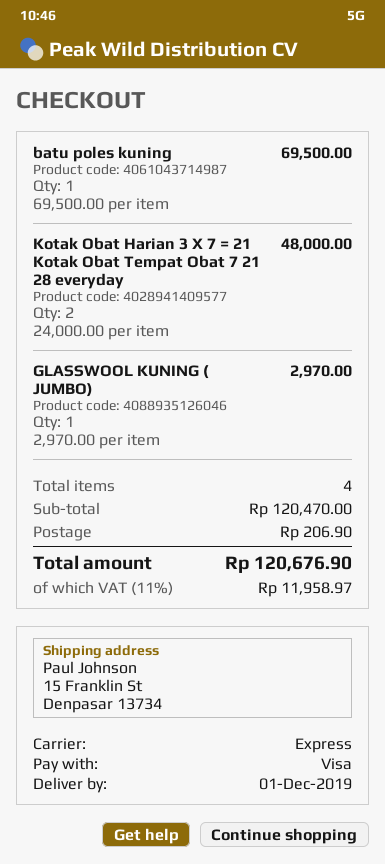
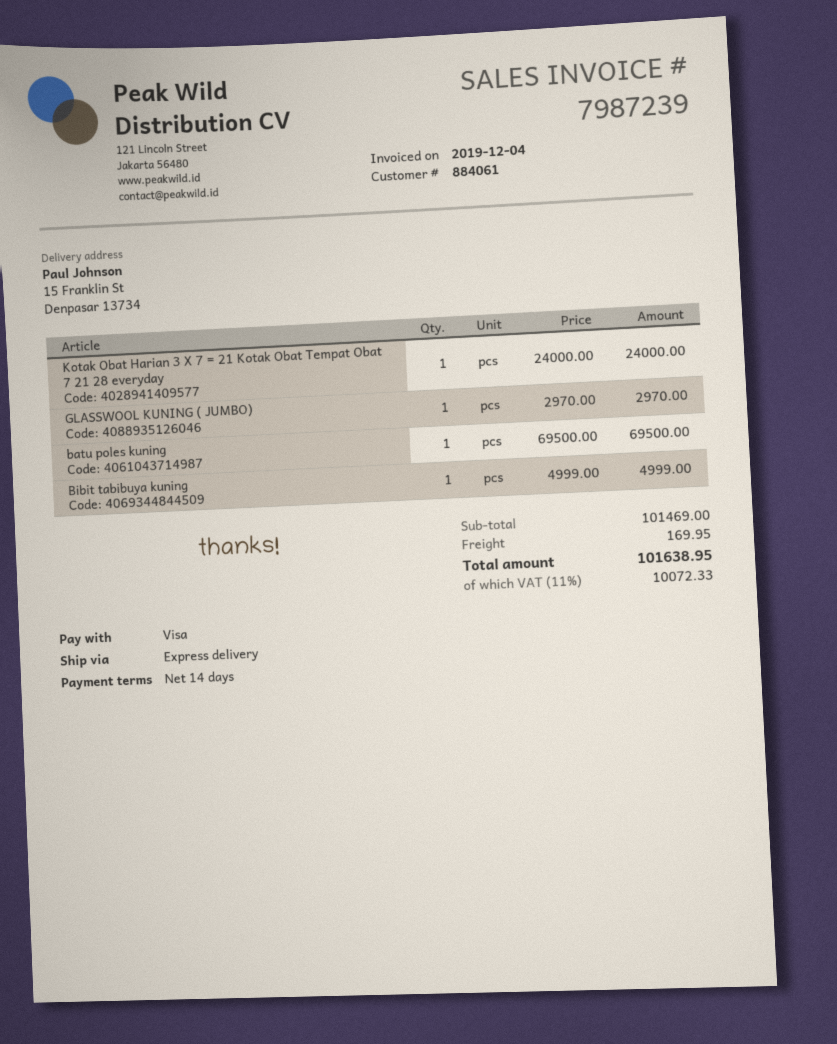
Kotak Obat Harian 3 X 7 = 21 Kotak Obat Tempat Obat 7 21 28 everyday: 2 x 24000.00 = 48000.00 -> 1 x 24000.00 = 24000.00
Bibit tabibuya kuning: none -> 1 x 4999.00 = 4999.00
subtotal: 120470.00 -> 101469.00
shipping: 206.90 -> 169.95
tax: 11% = 11958.97 -> 11% = 10072.33
total: 120676.90 -> 101638.95

